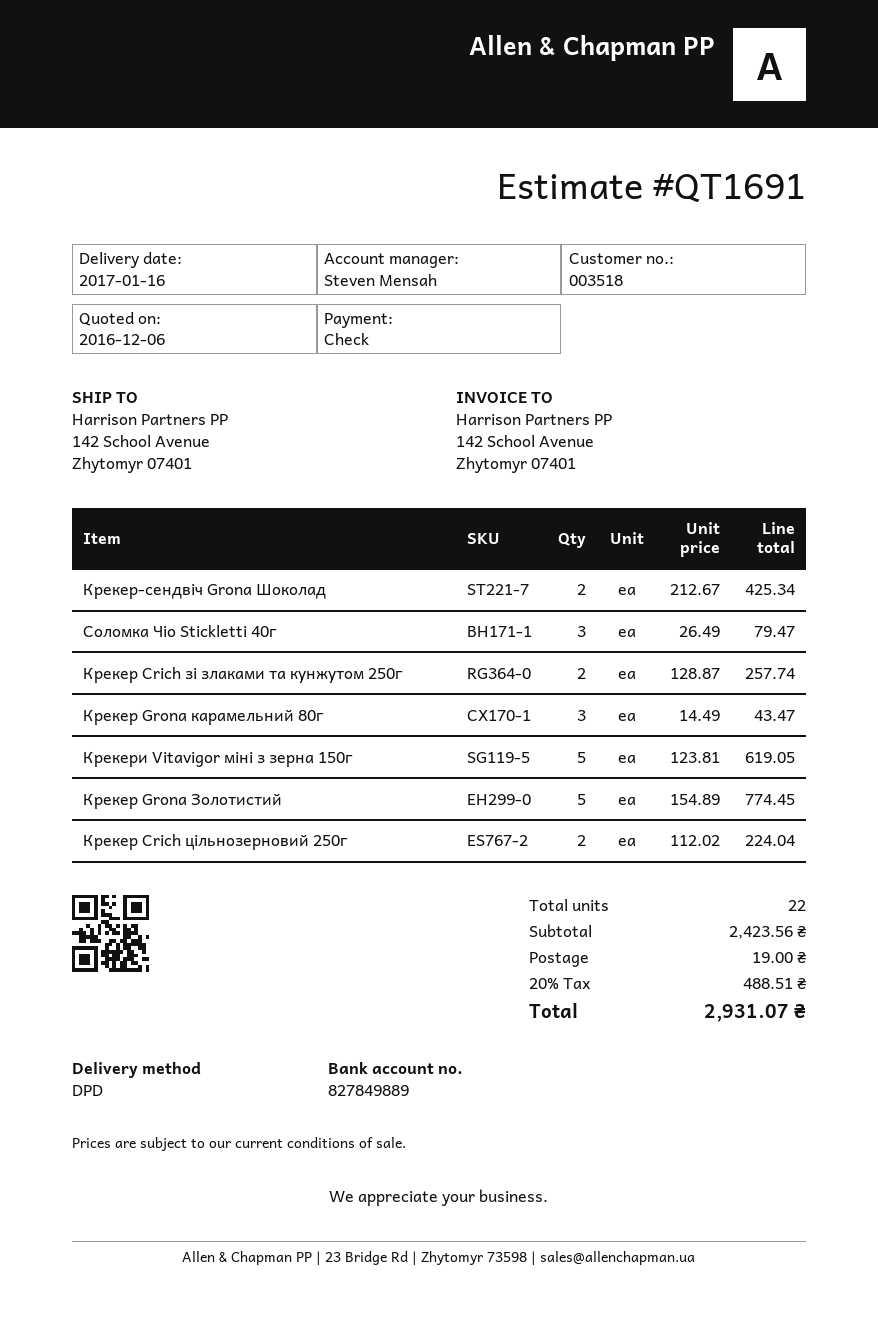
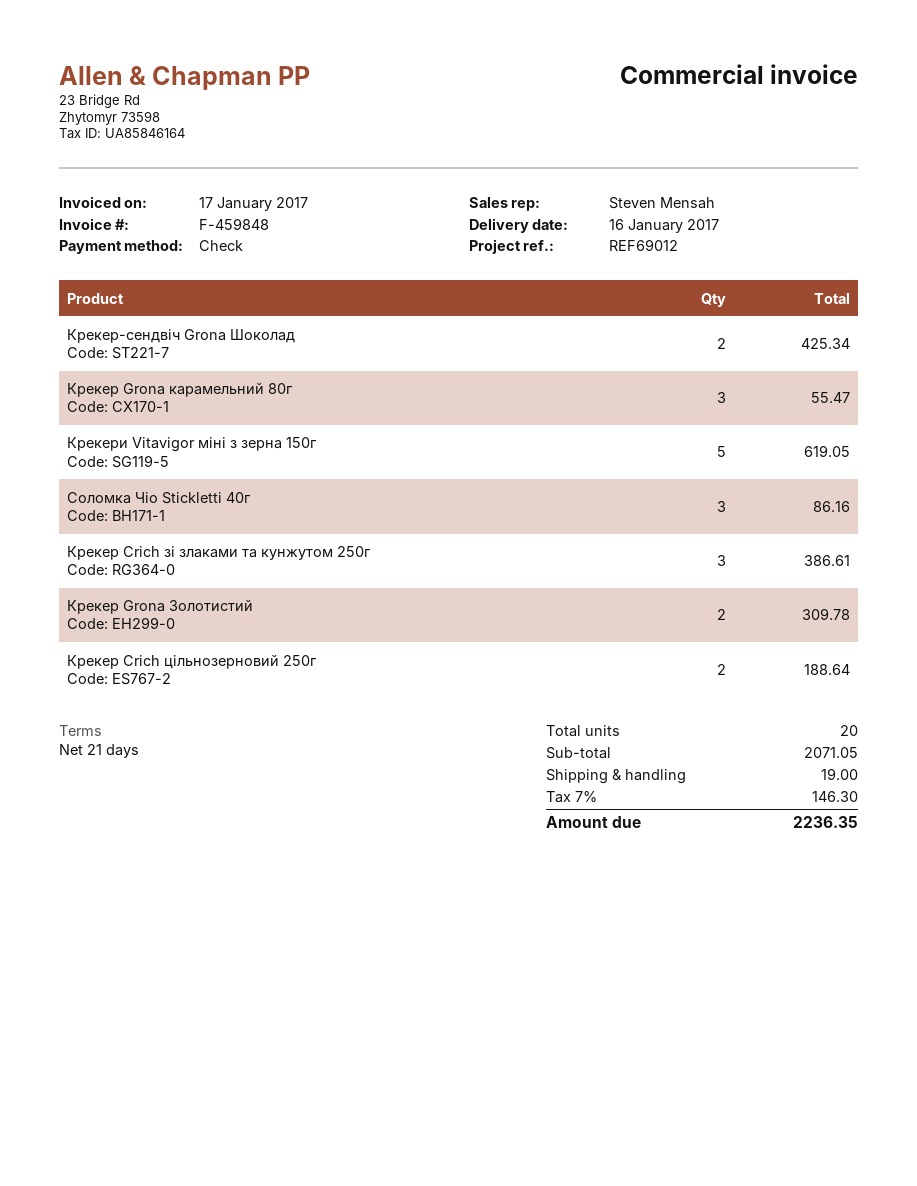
Соломка Чіо Stickletti 40г: 3 for 79.47 -> 3 for 86.16
Крекер Crich зі злаками та кунжутом 250г: 2 for 257.74 -> 3 for 386.61
Крекер Grona карамельний 80г: 3 for 43.47 -> 3 for 55.47
Крекер Grona Золотистий: 5 for 774.45 -> 2 for 309.78
Крекер Crich цільнозерновий 250г: 2 for 224.04 -> 2 for 188.64
total quantity: 22 -> 20
subtotal: 2423.56 -> 2071.05
tax: 20% = 488.51 -> 7% = 146.30
total: 2931.07 -> 2236.35

